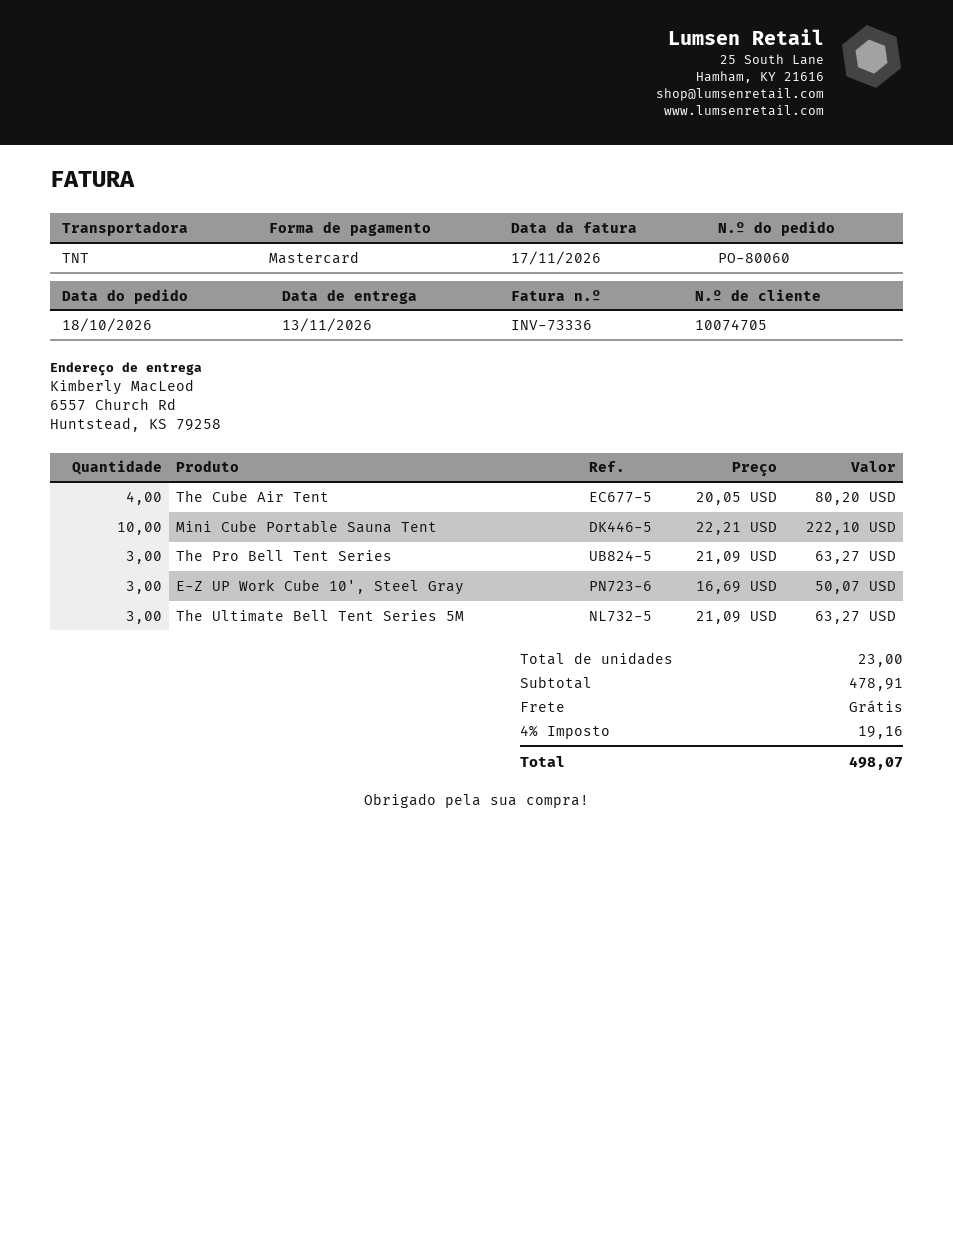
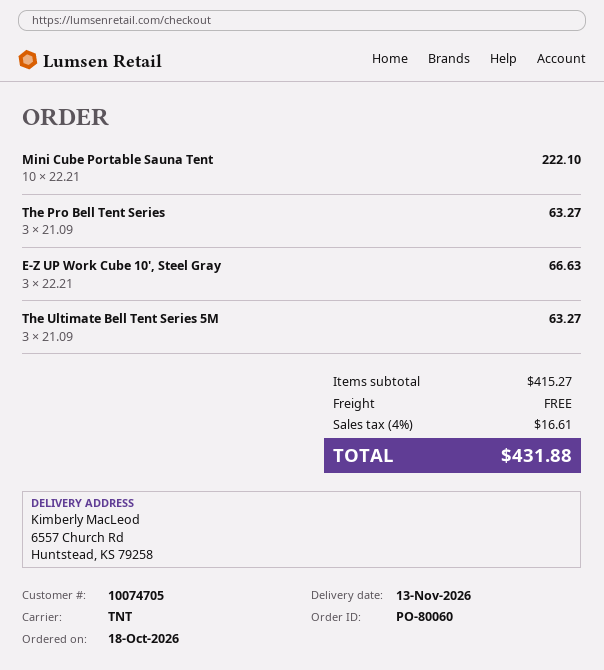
The Cube Air Tent: 4 x 20.05 = 80.20 -> none
E-Z UP Work Cube 10', Steel Gray: 3 x 16.69 = 50.07 -> 3 x 22.21 = 66.63
subtotal: 478.91 -> 415.27
tax: 4% = 19.16 -> 4% = 16.61
total: 498.07 -> 431.88

